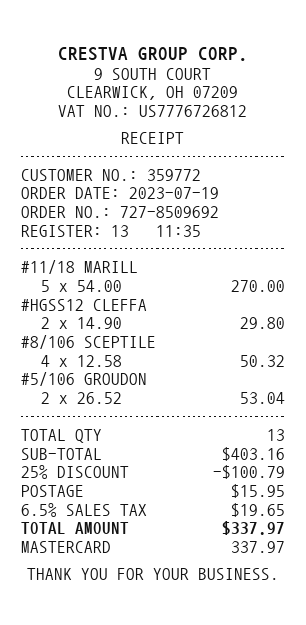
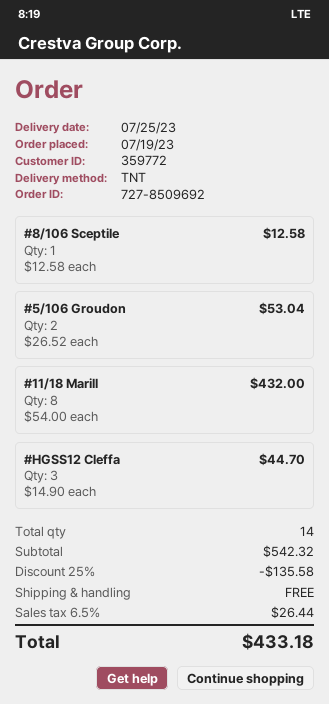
#11/18 MARILL: 5 x 54.00 = 270.00 -> 8 x 54.00 = 432.00
#HGSS12 CLEFFA: 2 x 14.90 = 29.80 -> 3 x 14.90 = 44.70
#8/106 SCEPTILE: 4 x 12.58 = 50.32 -> 1 x 12.58 = 12.58
total quantity: 13 -> 14
subtotal: 403.16 -> 542.32
discount: 25% = 100.79 -> 25% = 135.58
shipping: 15.95 -> 0.00
tax: 6.5% = 19.65 -> 6.5% = 26.44
total: 337.97 -> 433.18

